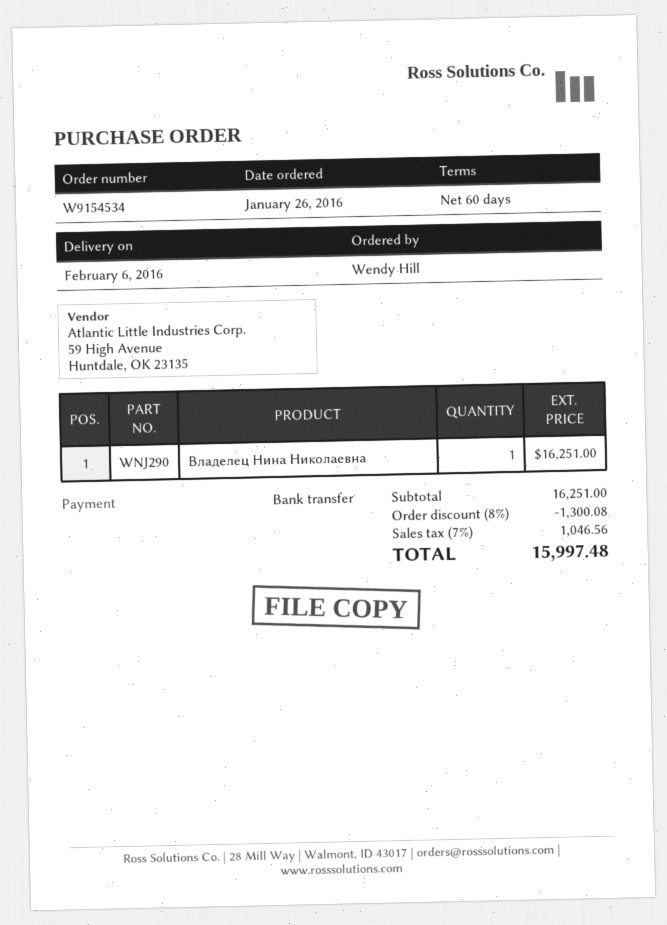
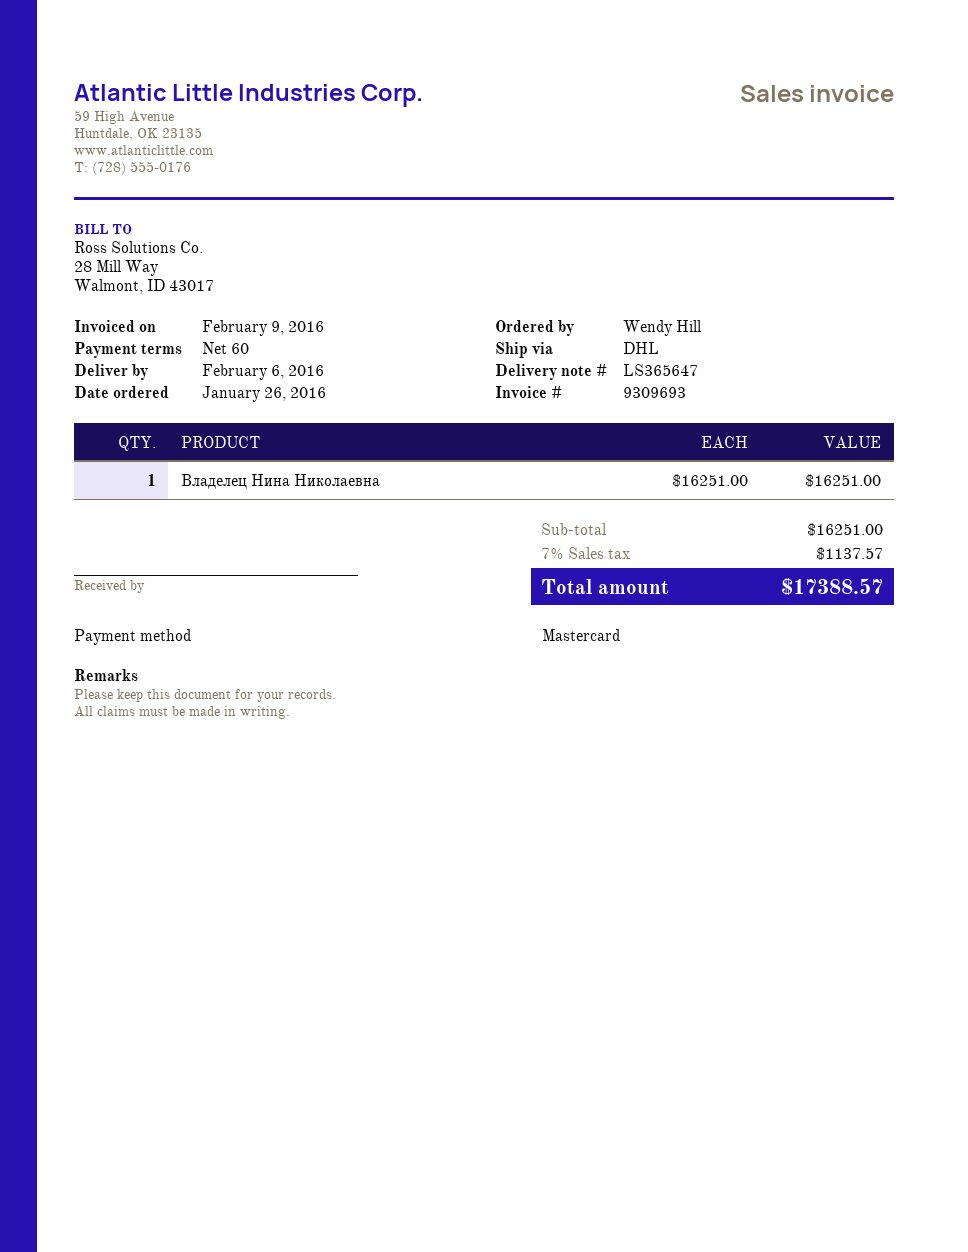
payment method: bank transfer -> Mastercard
discount: 8% = 1300.08 -> none
tax: 7% = 1046.56 -> 7% = 1137.57
total: 15997.48 -> 17388.57

